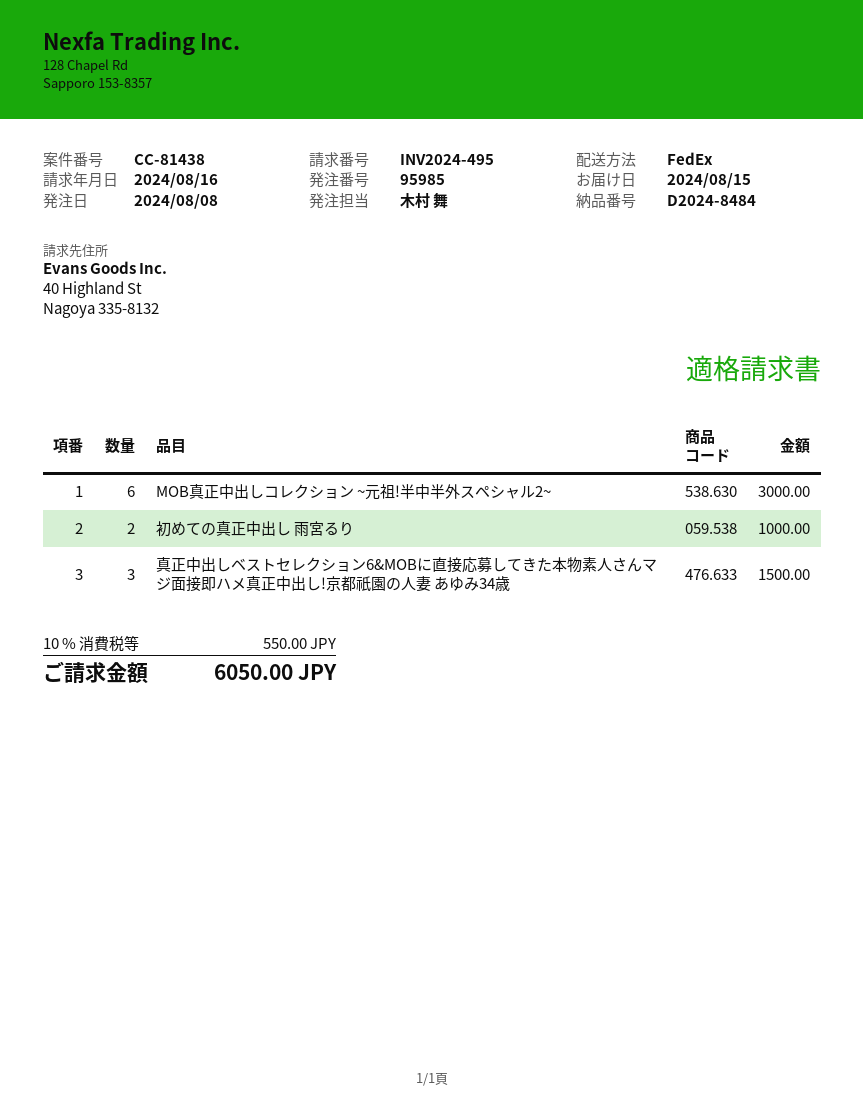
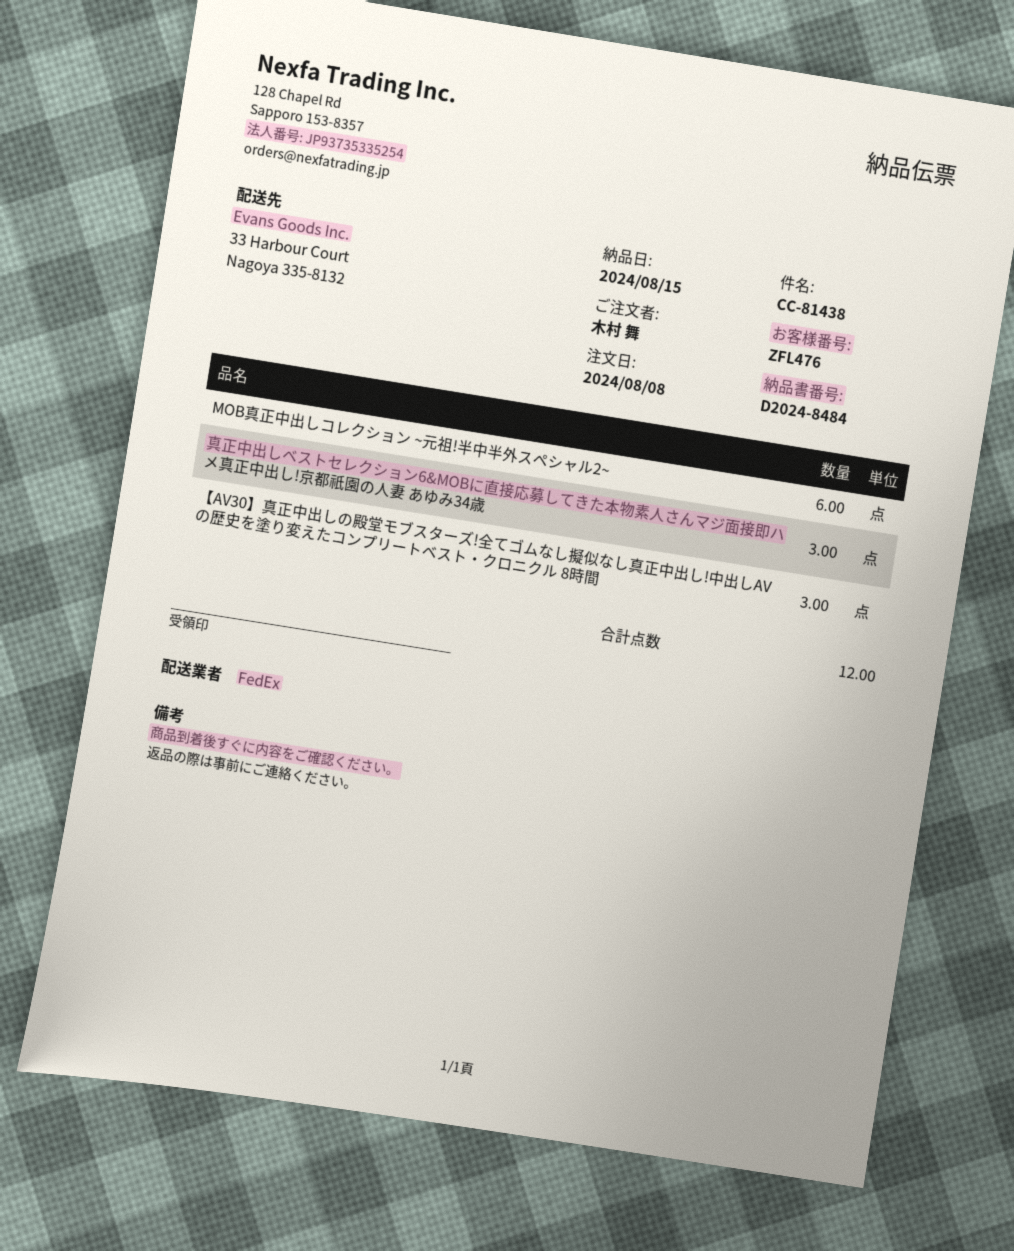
初めての真正中出し 雨宮るり: 2 -> none
【AV30】真正中出しの殿堂モブスターズ!全てゴムなし擬似なし真正中出し!中出しAVの歴史を塗り変えたコンプリートベスト・クロニクル 8時間: none -> 3

